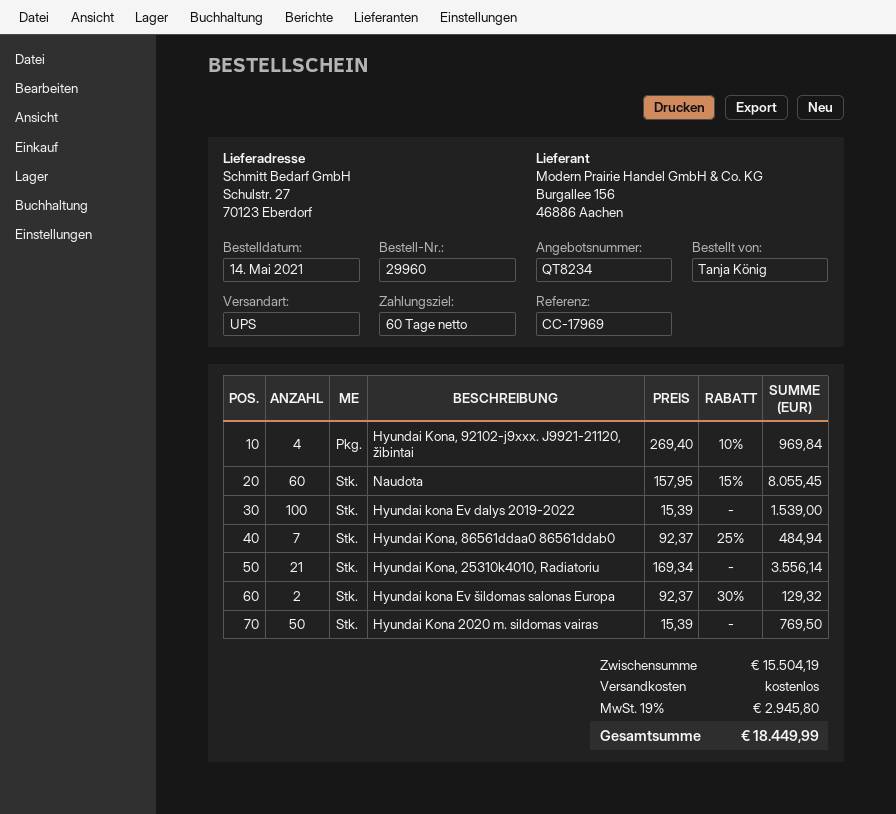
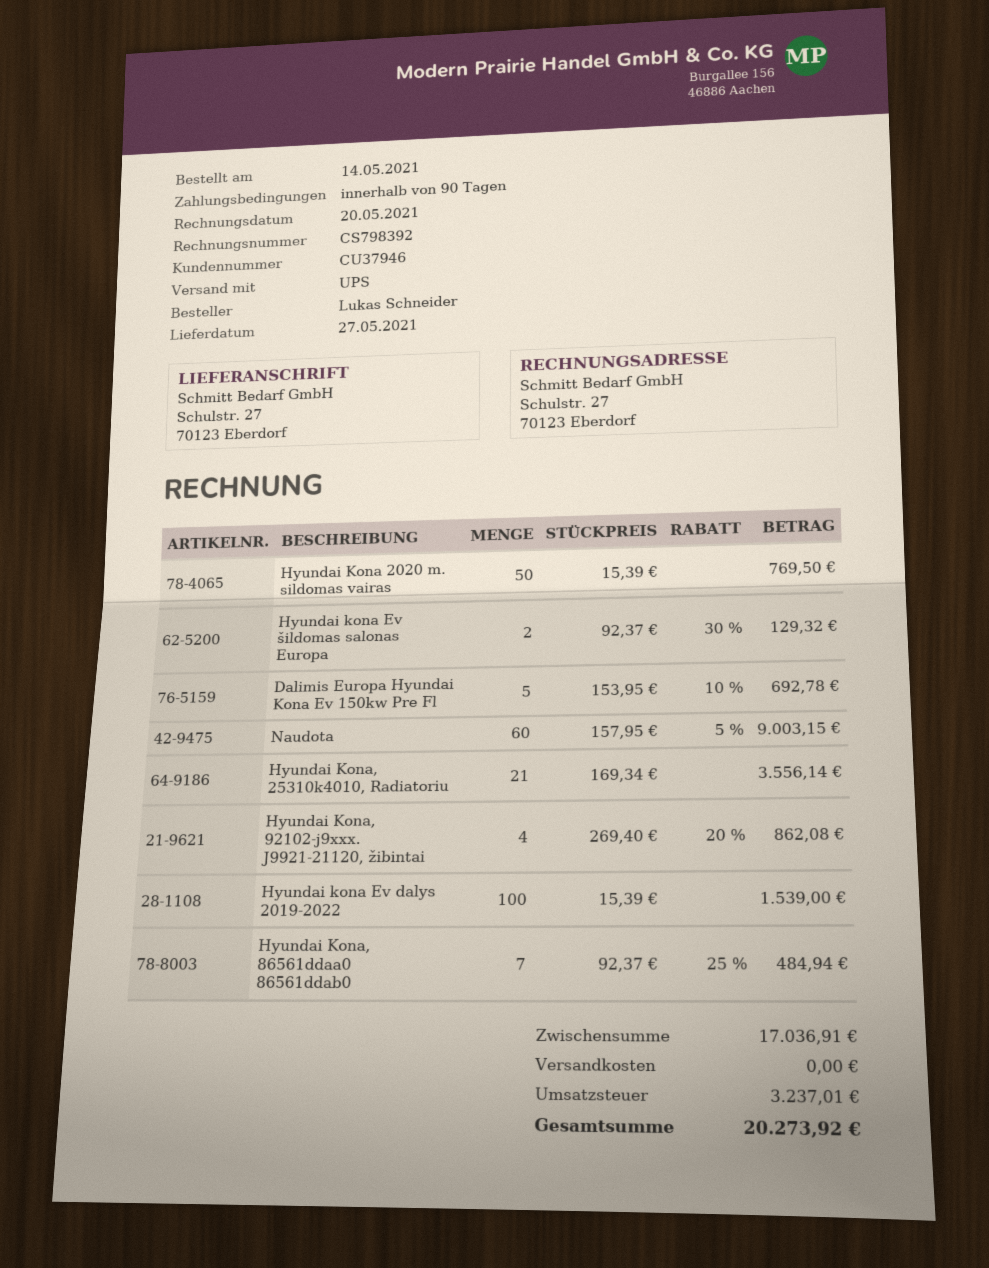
payment terms: 60 days -> 90 days
ordered by: Tanja König -> Lukas Schneider
Hyundai Kona, 92102-j9xxx. J9921-21120, žibintai: 4 x 269.40 - 10% = 969.84 -> 4 x 269.40 - 20% = 862.08
Naudota: 60 x 157.95 - 15% = 8055.45 -> 60 x 157.95 - 5% = 9003.15
Dalimis Europa Hyundai Kona Ev 150kw Pre Fl: none -> 5 x 153.95 - 10% = 692.78
subtotal: 15504.19 -> 17036.91
tax: 2945.80 -> 3237.01
total: 18449.99 -> 20273.92

